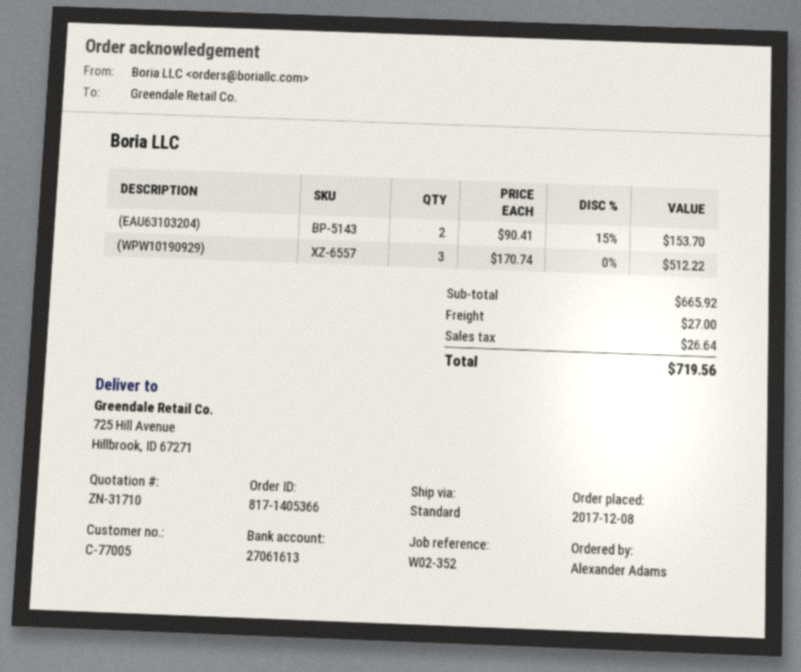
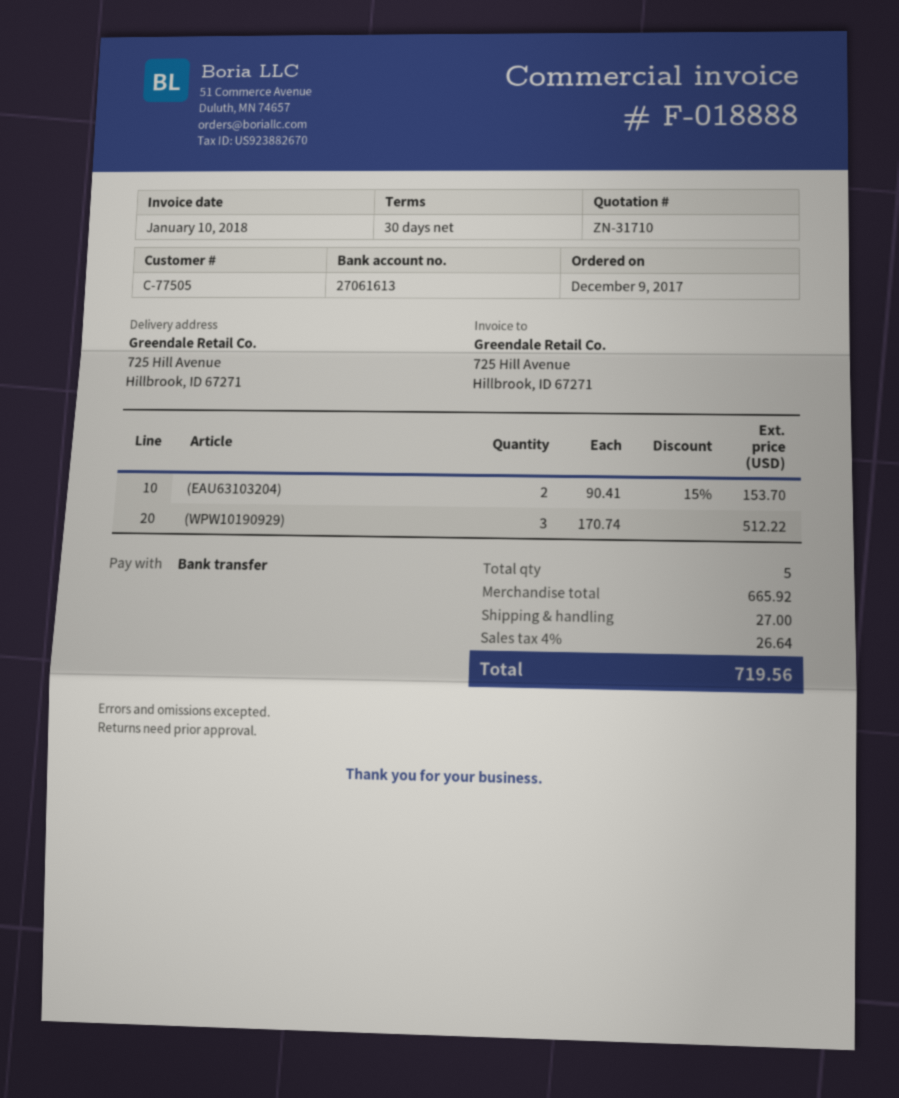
order date: 2017-12-08 -> 2017-12-09
customer number: C-77005 -> C-77505

